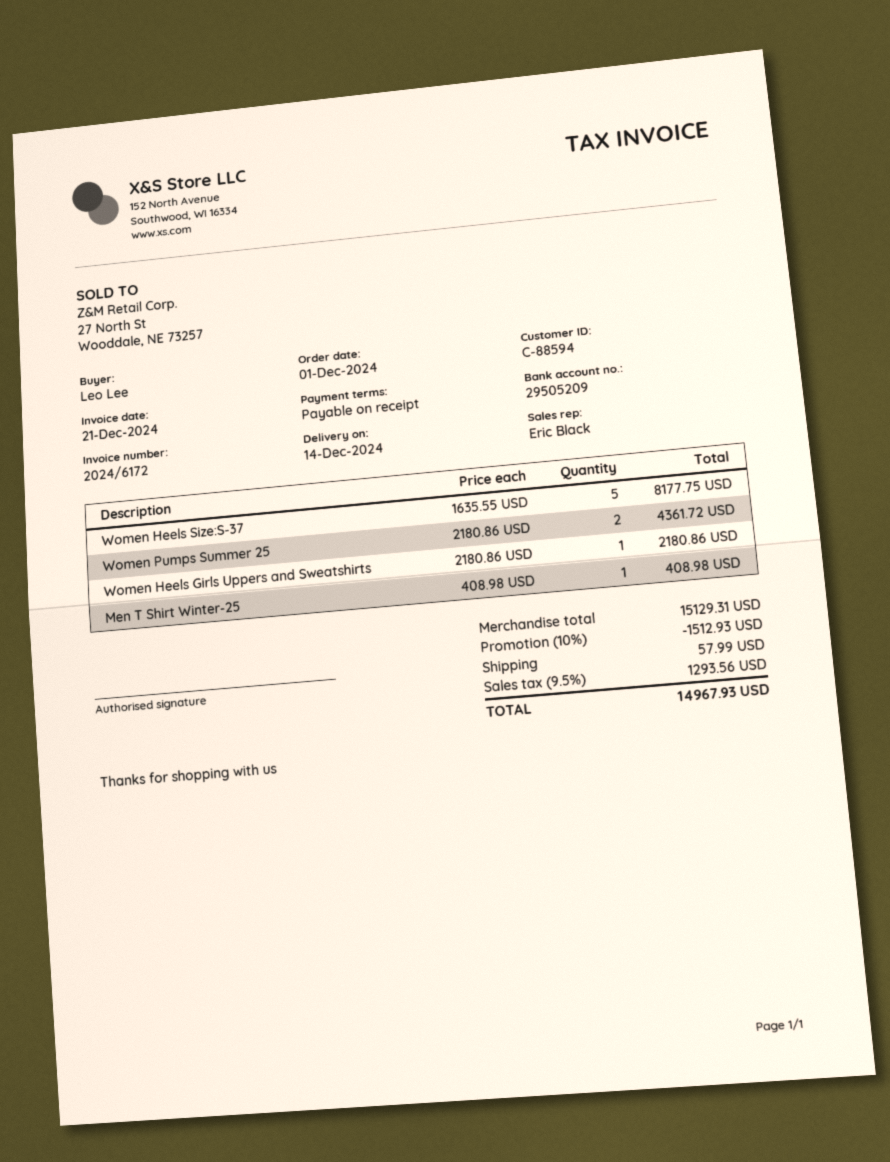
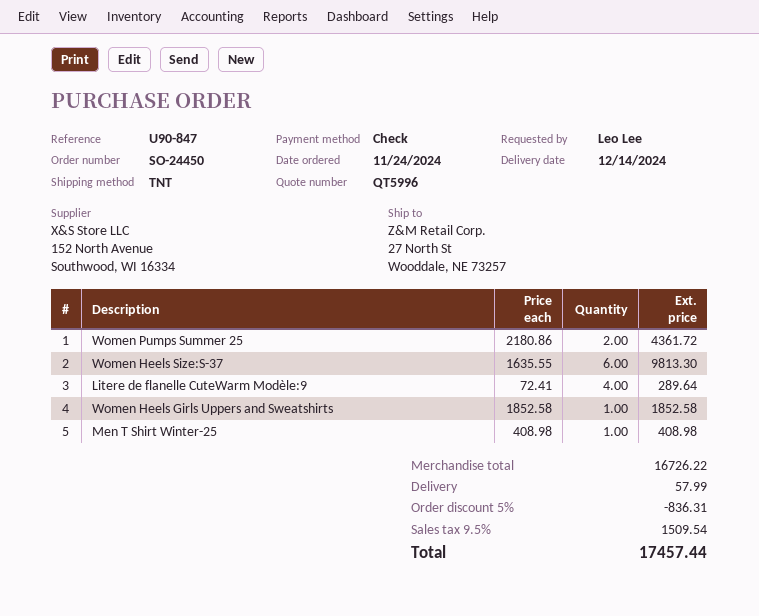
order date: 2024-12-01 -> 2024-11-24
Women Heels Size:S-37: 5 x 1635.55 = 8177.75 -> 6 x 1635.55 = 9813.30
Women Heels Girls Uppers and Sweatshirts: 1 x 2180.86 = 2180.86 -> 1 x 1852.58 = 1852.58
Litere de flanelle CuteWarm Modèle:9: none -> 4 x 72.41 = 289.64
subtotal: 15129.31 -> 16726.22
discount: 10% = 1512.93 -> 5% = 836.31
tax: 9.5% = 1293.56 -> 9.5% = 1509.54
total: 14967.93 -> 17457.44

